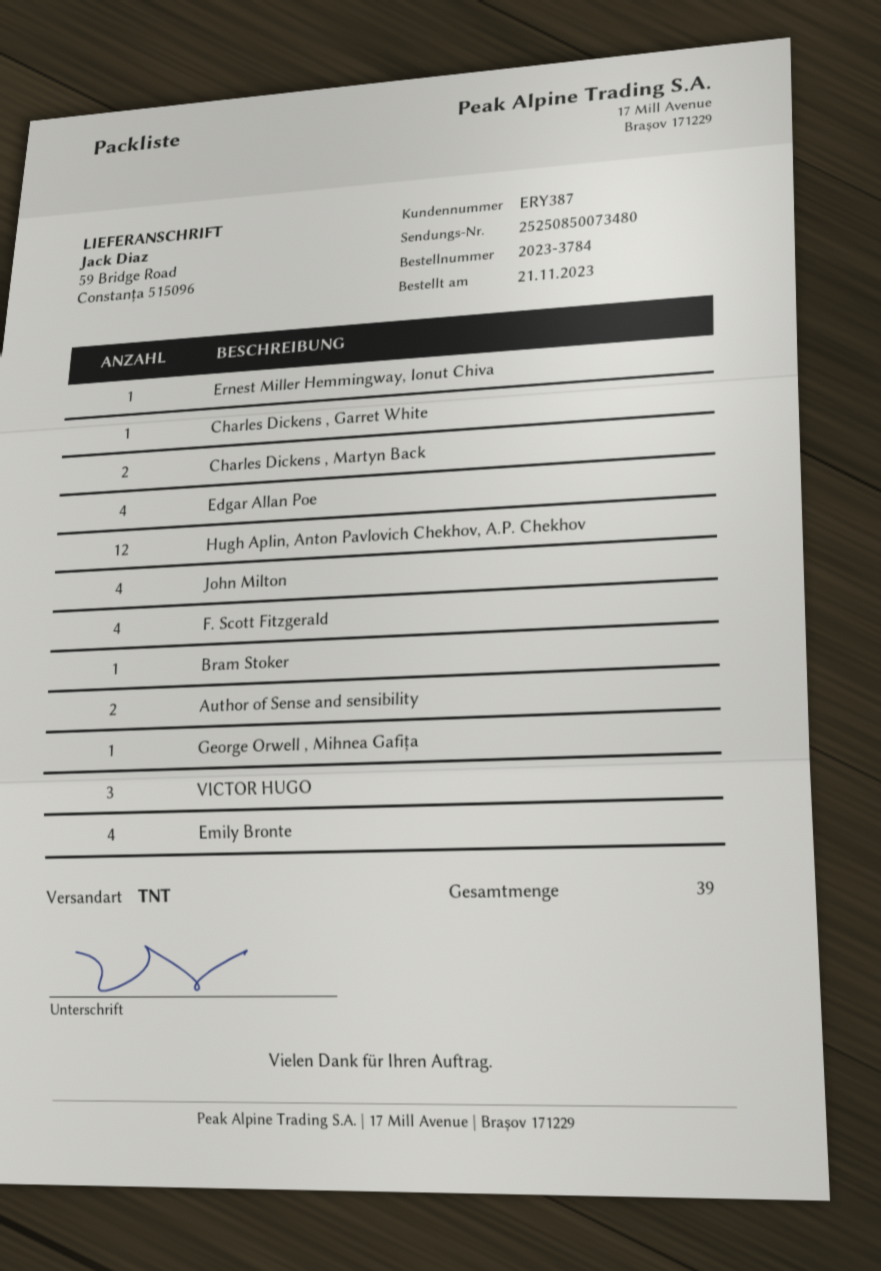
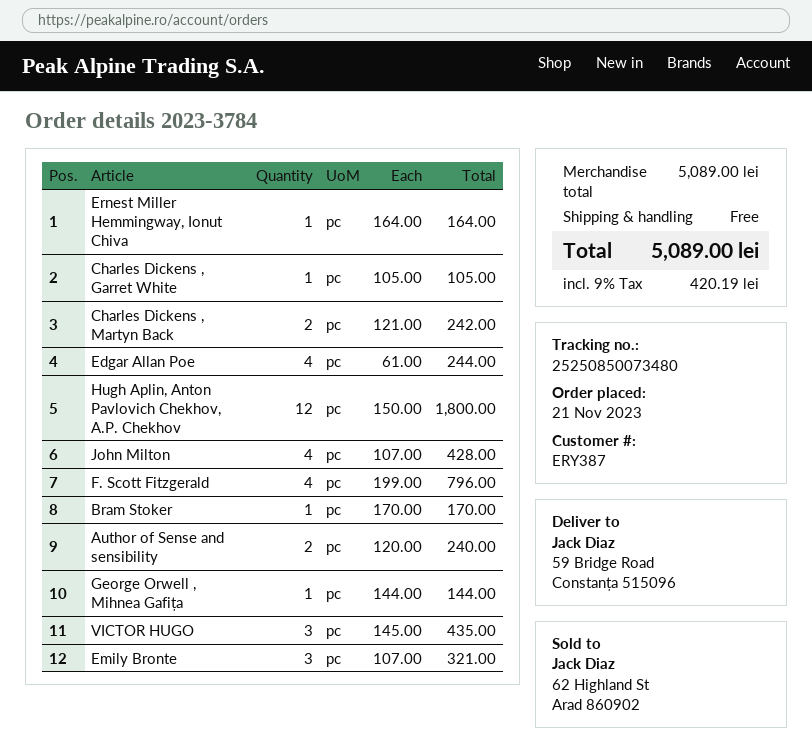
Emily Bronte: 4 -> 3

